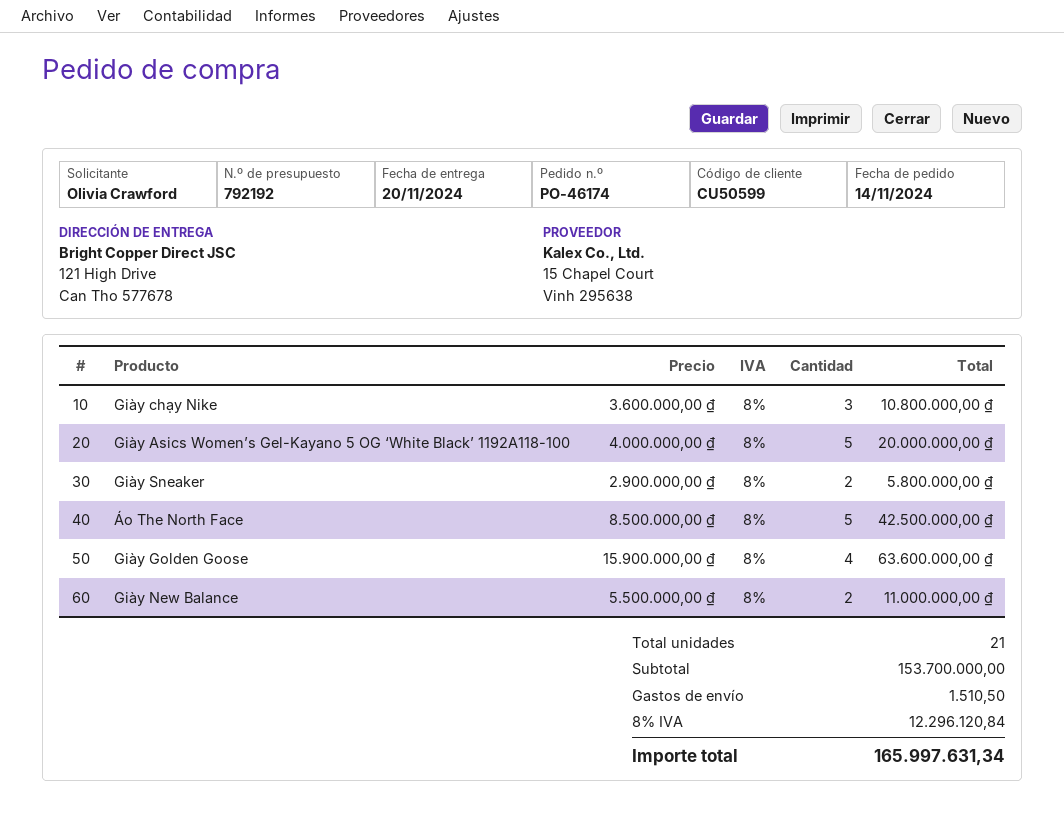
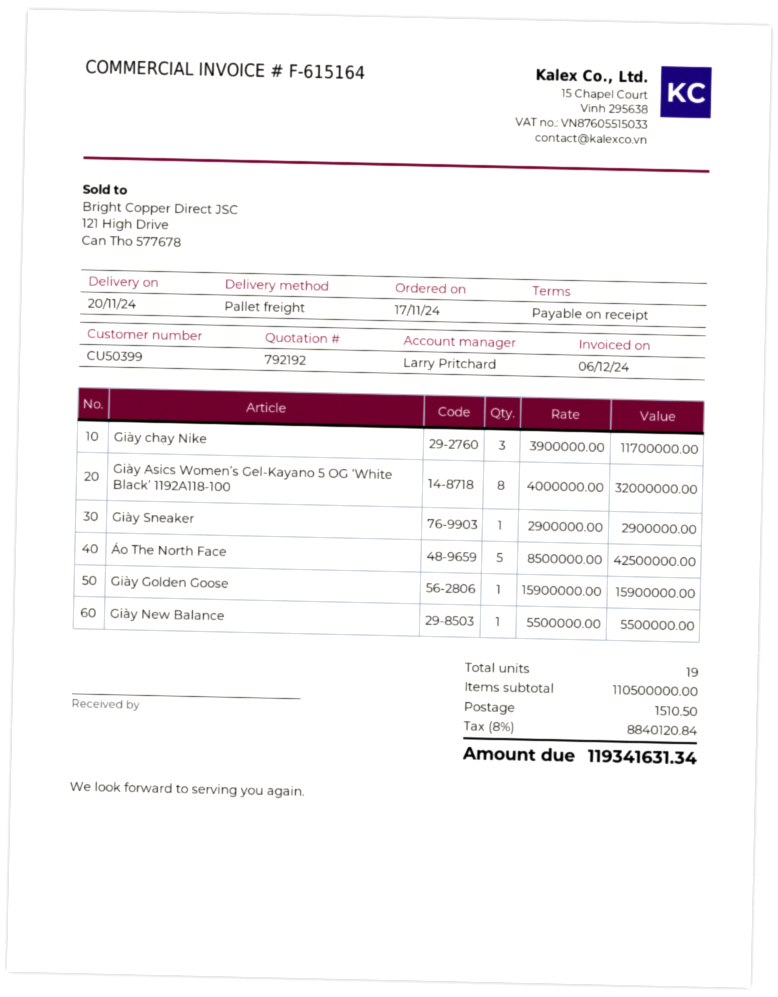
order date: 2024-11-14 -> 2024-11-17
customer number: CU50599 -> CU50399
Giày chạy Nike: 3 x 3600000.00 = 10800000.00 -> 3 x 3900000.00 = 11700000.00
Giày Asics Women’s Gel-Kayano 5 OG ‘White Black’ 1192A118-100: 5 x 4000000.00 = 20000000.00 -> 8 x 4000000.00 = 32000000.00
Giày Sneaker: 2 x 2900000.00 = 5800000.00 -> 1 x 2900000.00 = 2900000.00
Giày Golden Goose: 4 x 15900000.00 = 63600000.00 -> 1 x 15900000.00 = 15900000.00
Giày New Balance: 2 x 5500000.00 = 11000000.00 -> 1 x 5500000.00 = 5500000.00
total quantity: 21 -> 19
subtotal: 153700000.00 -> 110500000.00
tax: 8% = 12296120.84 -> 8% = 8840120.84
total: 165997631.34 -> 119341631.34

